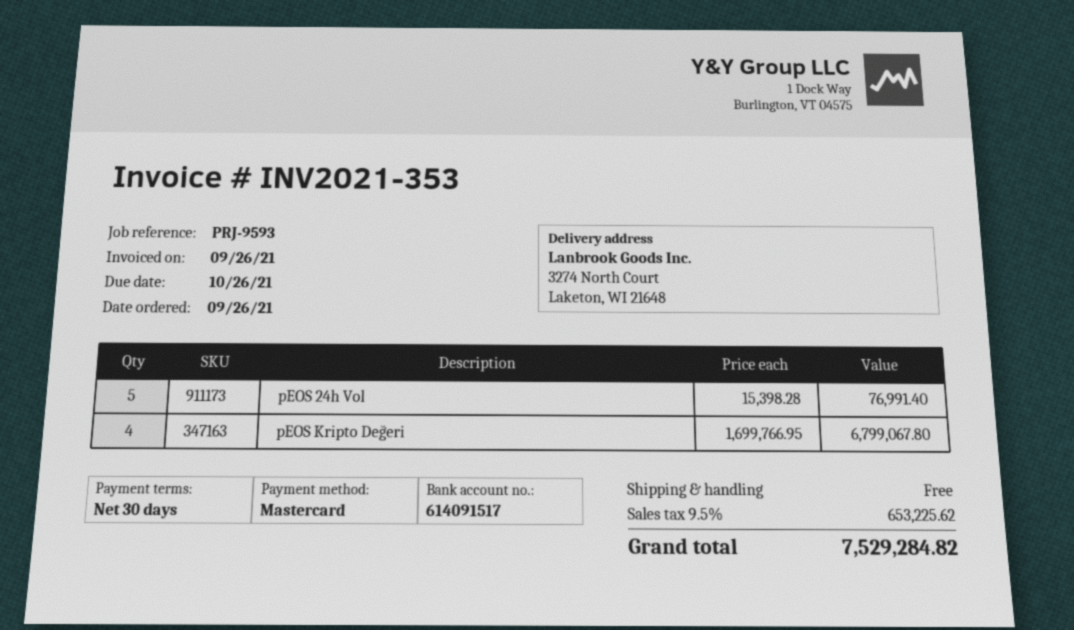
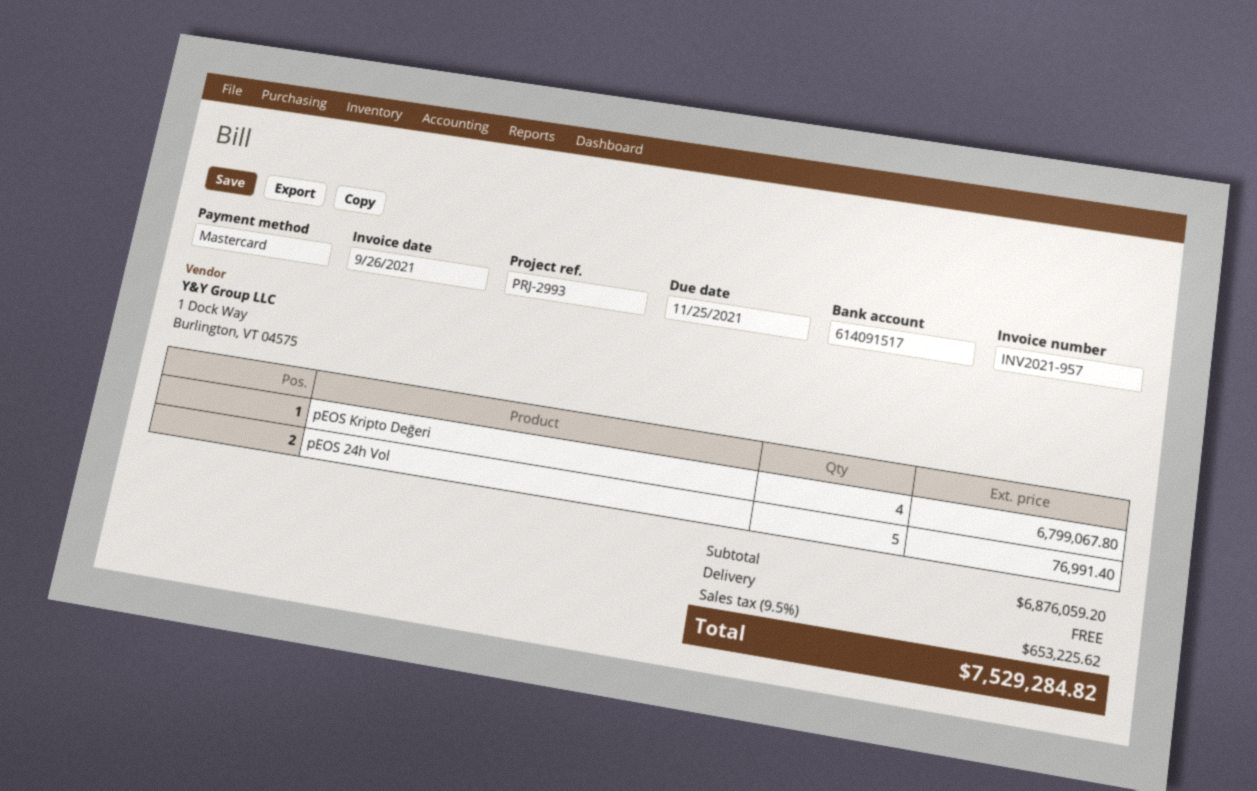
invoice number: INV2021-353 -> INV2021-957
due date: 2021-10-26 -> 2021-11-25
reference: PRJ-9593 -> PRJ-2993

